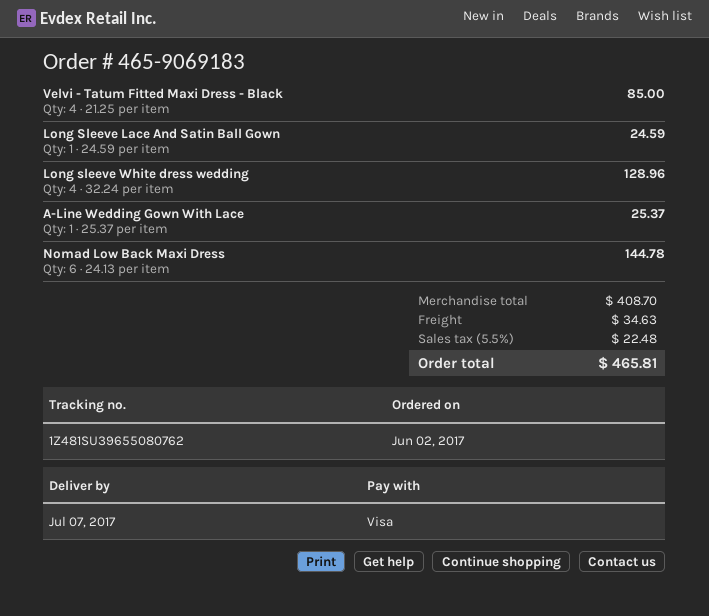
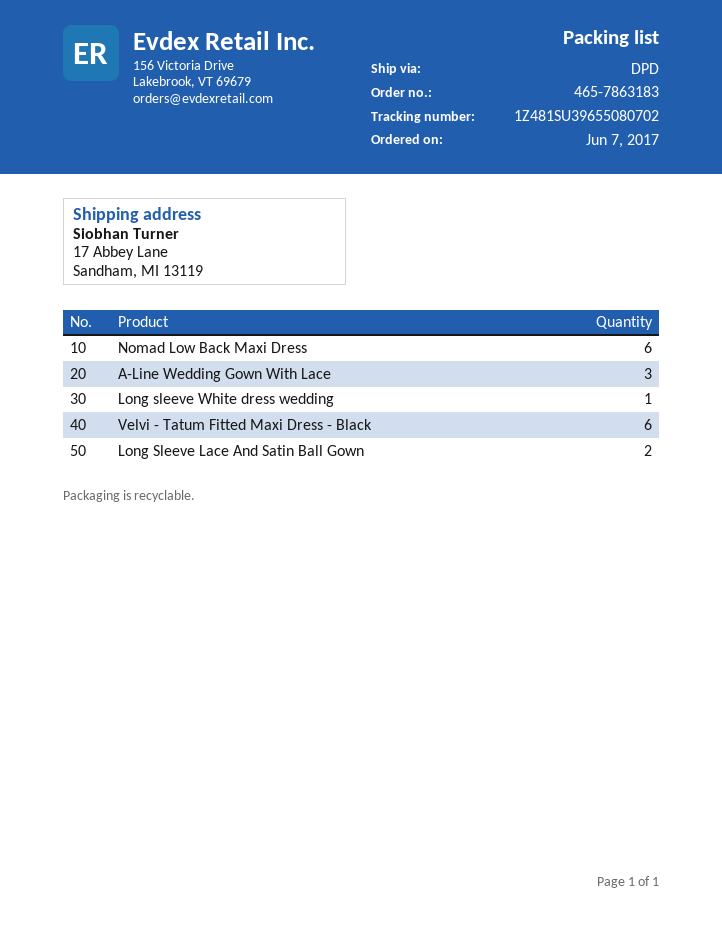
order number: 465-9069183 -> 465-7863183
order date: 2017-06-02 -> 2017-06-07
tracking number: 1Z481SU39655080762 -> 1Z481SU39655080702
Velvi - Tatum Fitted Maxi Dress - Black: 4 -> 6
Long Sleeve Lace And Satin Ball Gown: 1 -> 2
Long sleeve White dress wedding: 4 -> 1
A-Line Wedding Gown With Lace: 1 -> 3

